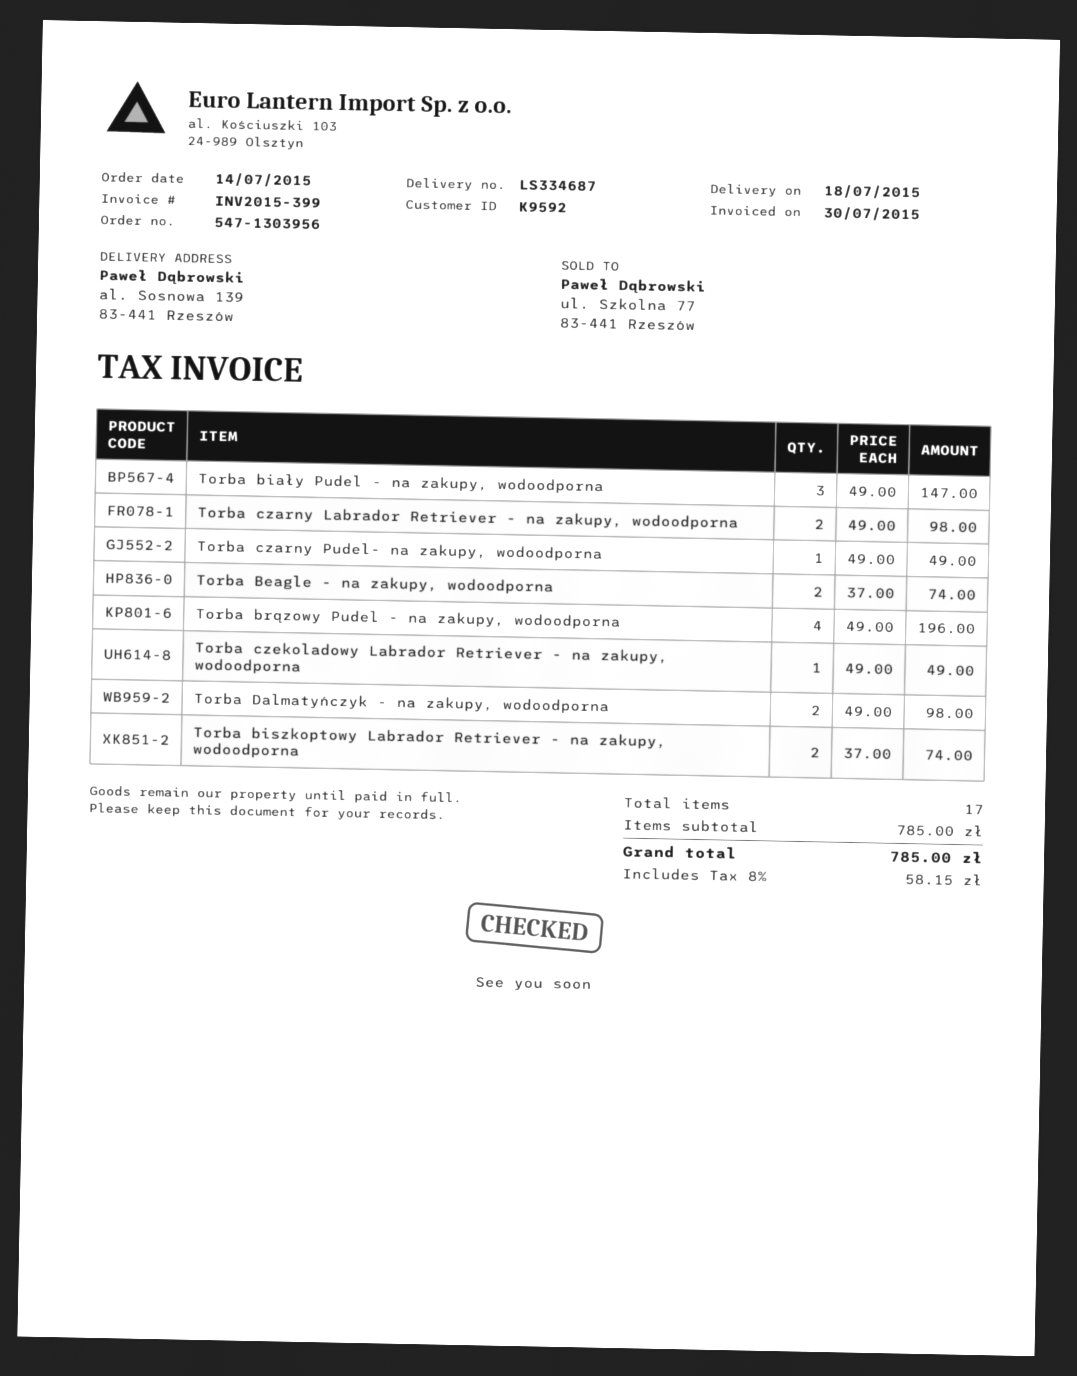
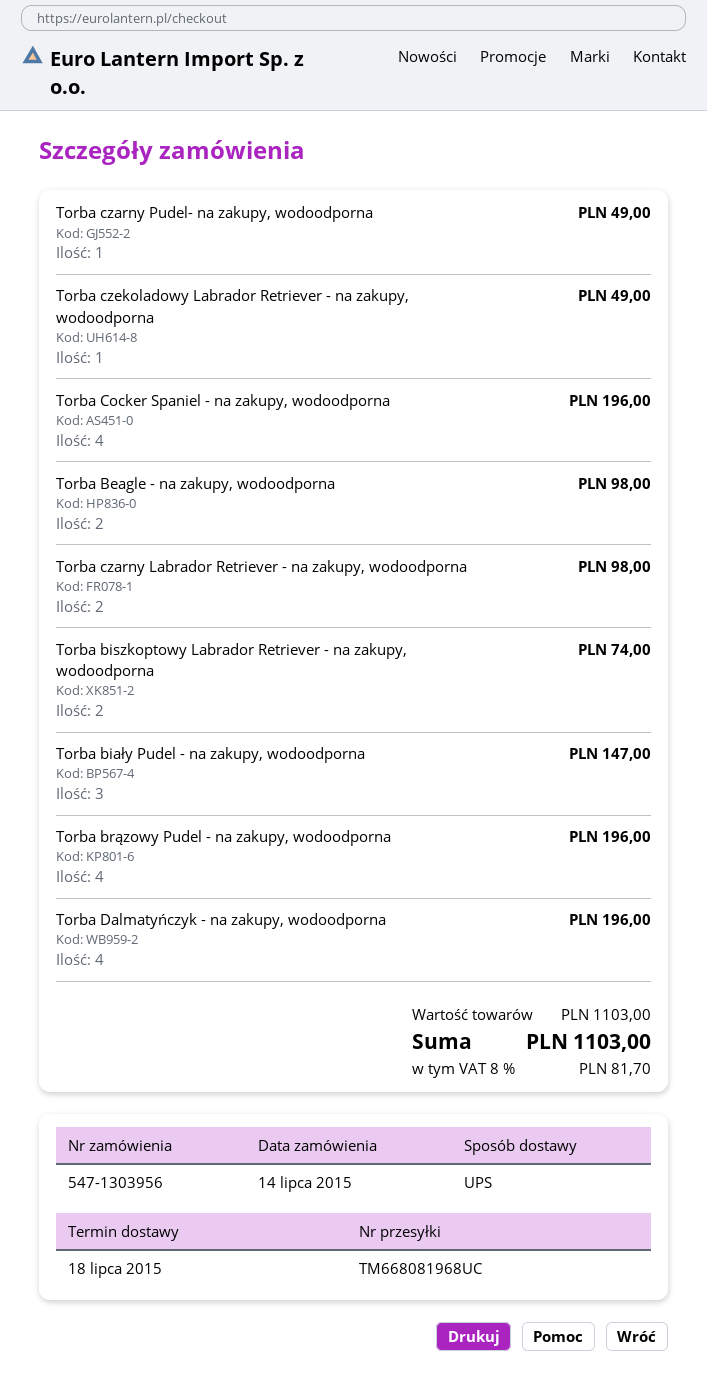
Torba Beagle - na zakupy, wodoodporna: 2 for 74.00 -> 2 for 98.00
Torba Dalmatyńczyk - na zakupy, wodoodporna: 2 for 98.00 -> 4 for 196.00
Torba Cocker Spaniel - na zakupy, wodoodporna: none -> 4 for 196.00
subtotal: 785.00 -> 1103.00
tax: 8% = 58.15 -> 8% = 81.70
total: 785.00 -> 1103.00

